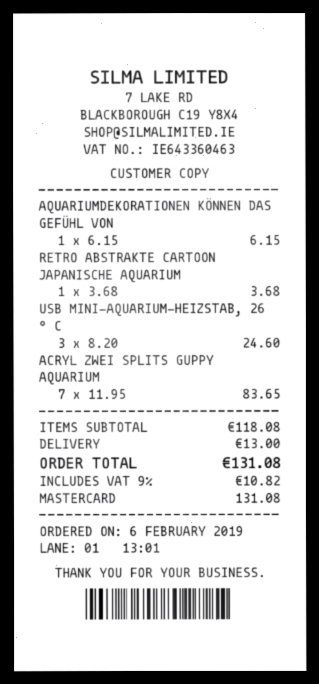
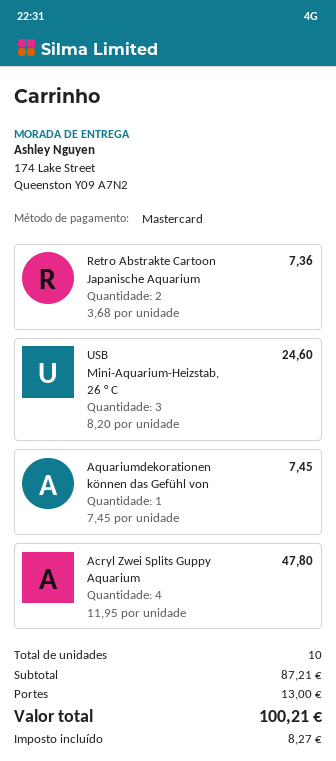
AQUARIUMDEKORATIONEN KÖNNEN DAS GEFÜHL VON: 1 x 6.15 = 6.15 -> 1 x 7.45 = 7.45
RETRO ABSTRAKTE CARTOON JAPANISCHE AQUARIUM: 1 x 3.68 = 3.68 -> 2 x 3.68 = 7.36
ACRYL ZWEI SPLITS GUPPY AQUARIUM: 7 x 11.95 = 83.65 -> 4 x 11.95 = 47.80
subtotal: 118.08 -> 87.21
tax: 10.82 -> 8.27
total: 131.08 -> 100.21

